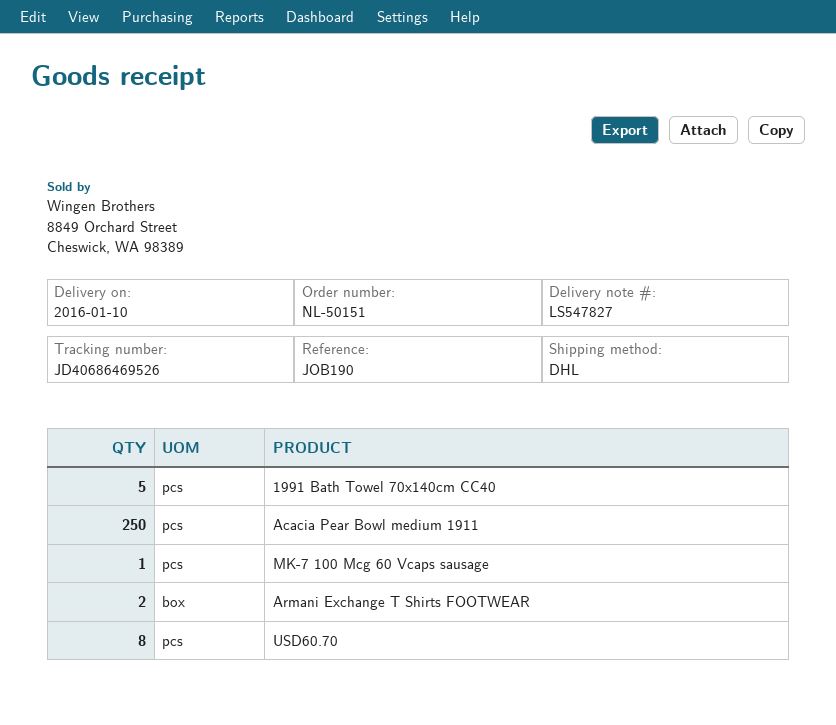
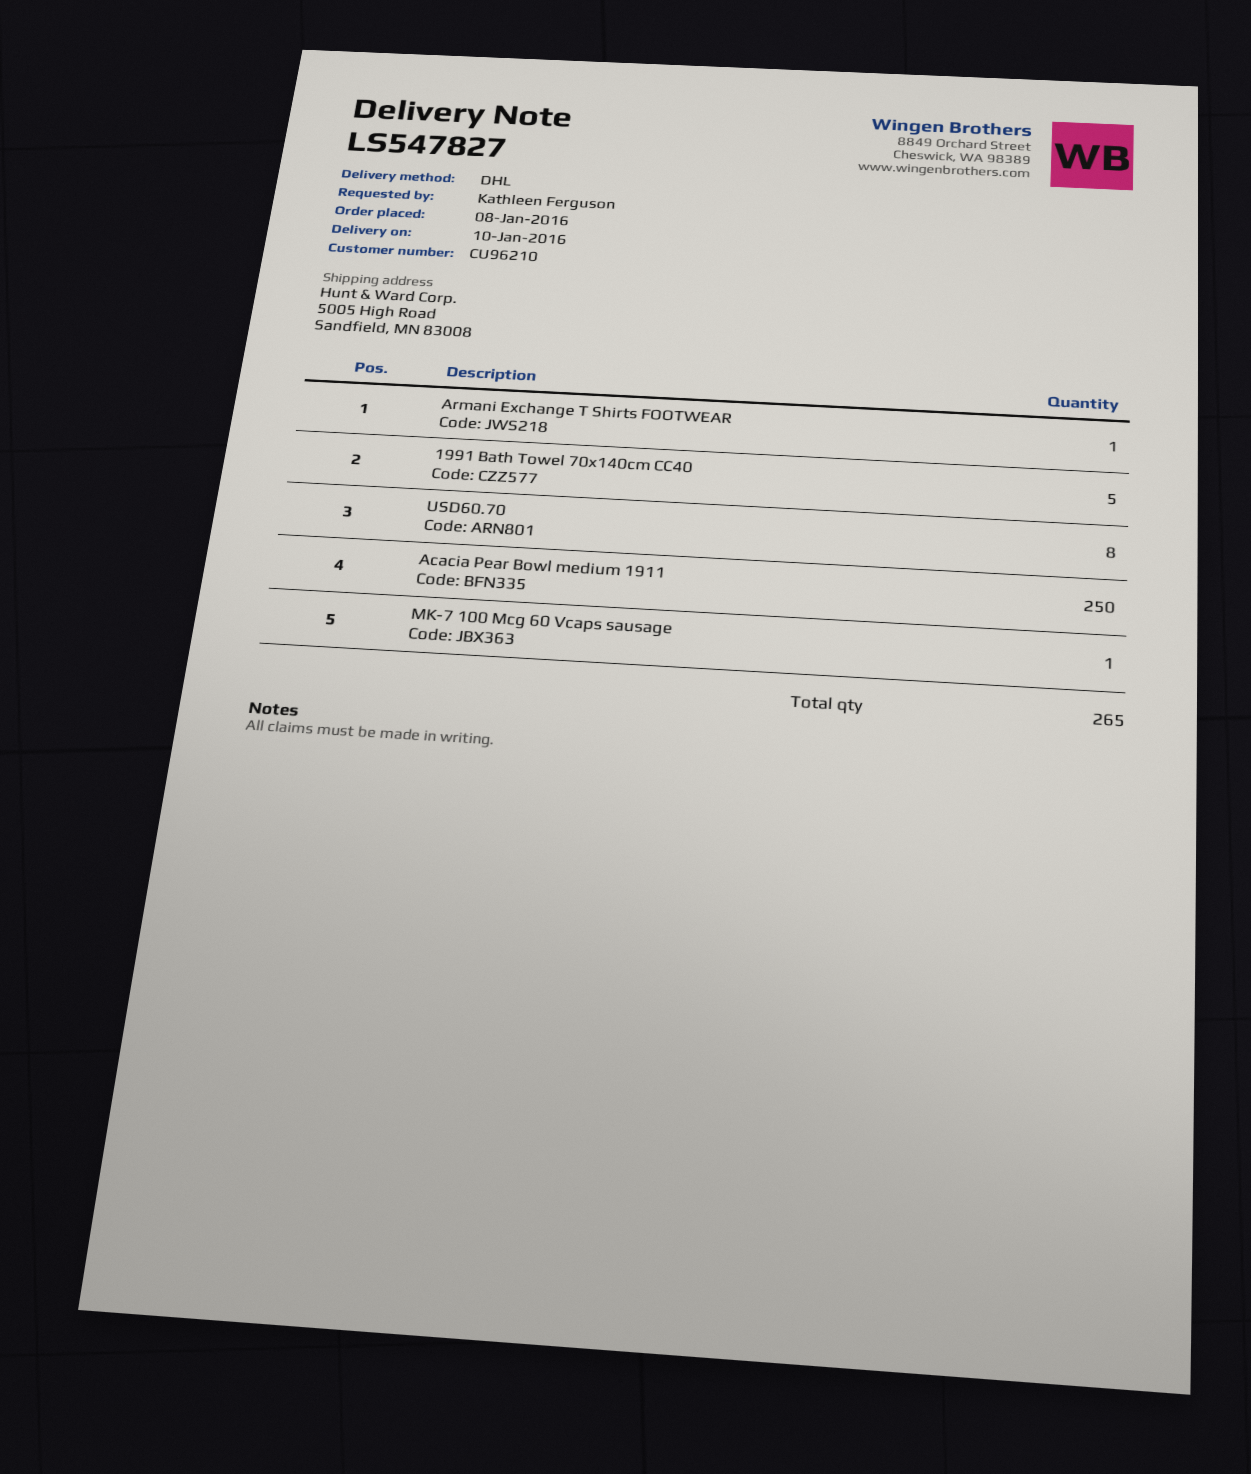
Armani Exchange T Shirts FOOTWEAR: 2 -> 1

